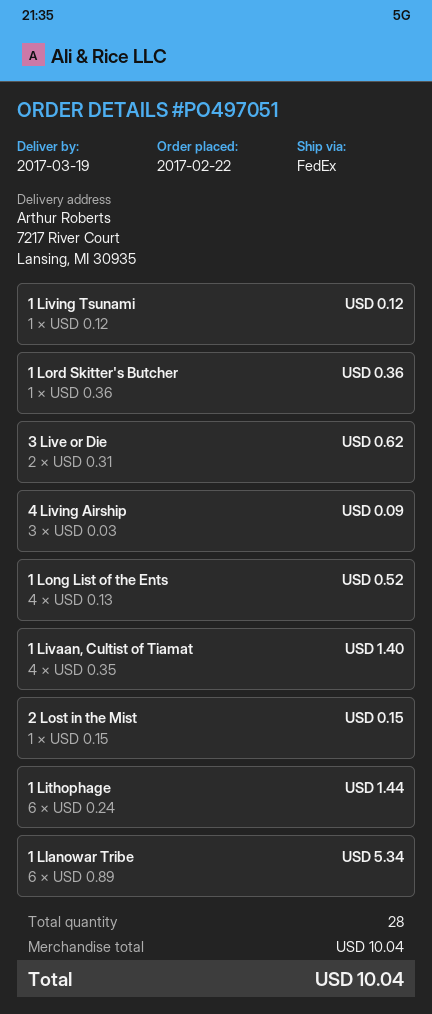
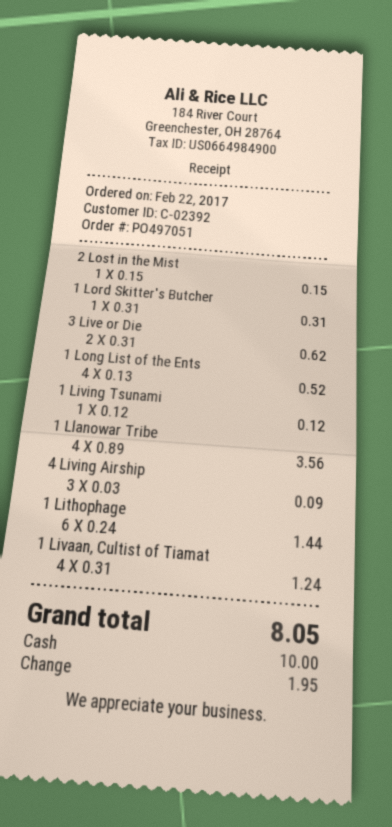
1 Lord Skitter's Butcher: 1 x 0.36 = 0.36 -> 1 x 0.31 = 0.31
1 Livaan, Cultist of Tiamat: 4 x 0.35 = 1.40 -> 4 x 0.31 = 1.24
1 Llanowar Tribe: 6 x 0.89 = 5.34 -> 4 x 0.89 = 3.56
total: 10.04 -> 8.05

